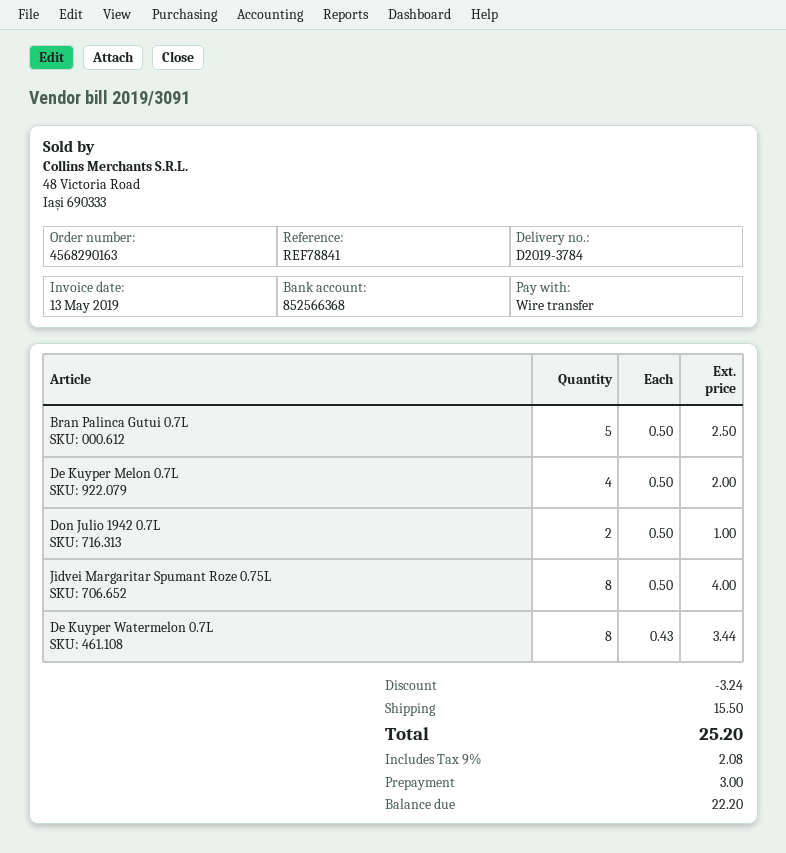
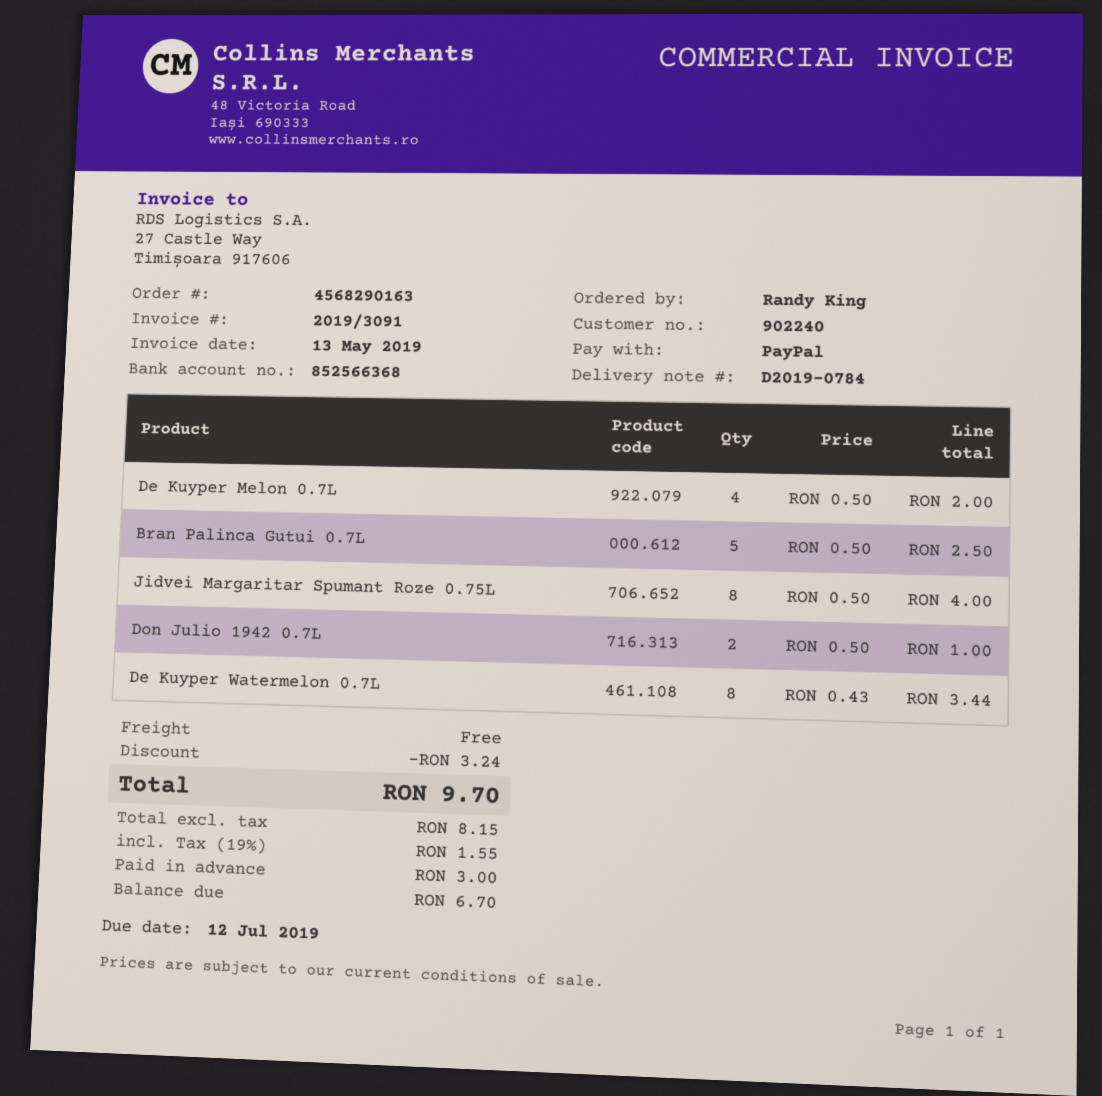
delivery note number: D2019-3784 -> D2019-0784
payment method: bank transfer -> PayPal
shipping: 15.50 -> 0.00
tax: 9% = 2.08 -> 19% = 1.55
total: 25.20 -> 9.70
balance: 22.20 -> 6.70

